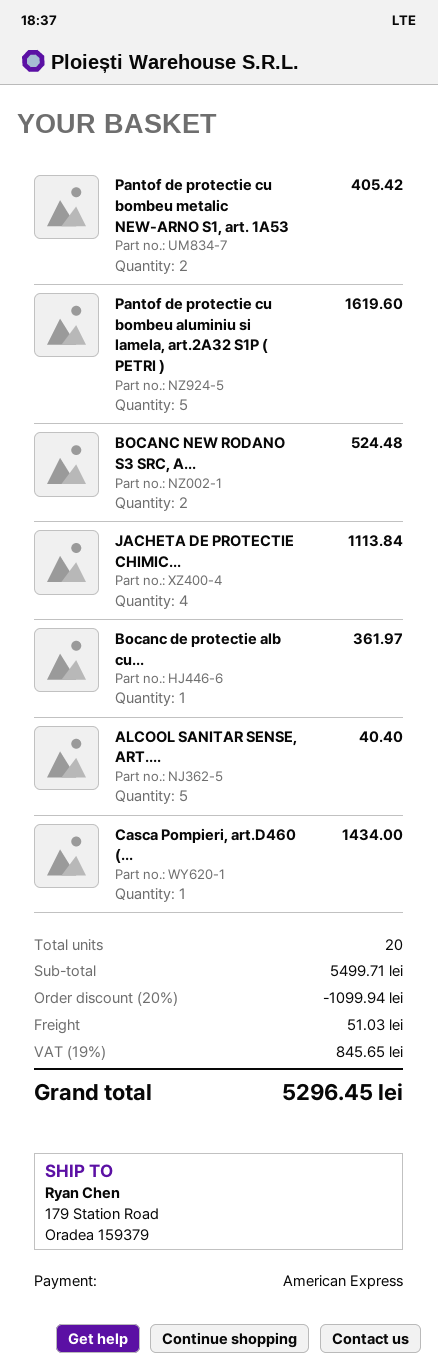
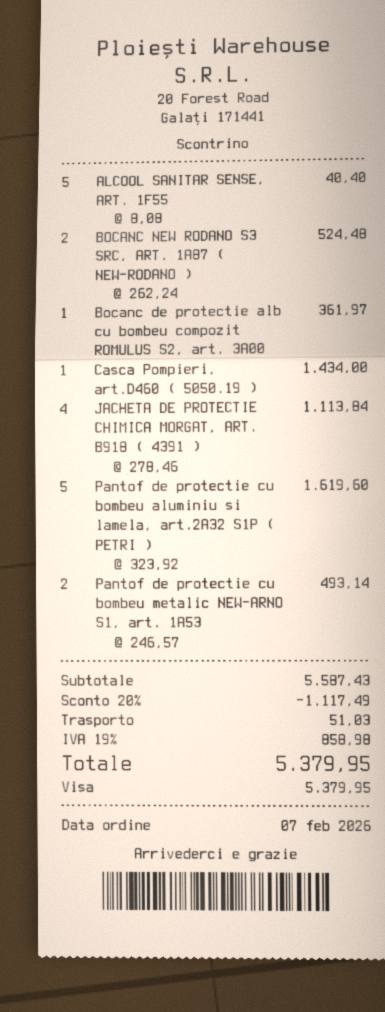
payment method: American Express -> Visa
Pantof de protectie cu bombeu metalic NEW-ARNO S1, art. 1A53: 2 for 405.42 -> 2 for 493.14
subtotal: 5499.71 -> 5587.43
discount: 20% = 1099.94 -> 20% = 1117.49
tax: 19% = 845.65 -> 19% = 858.98
total: 5296.45 -> 5379.95

